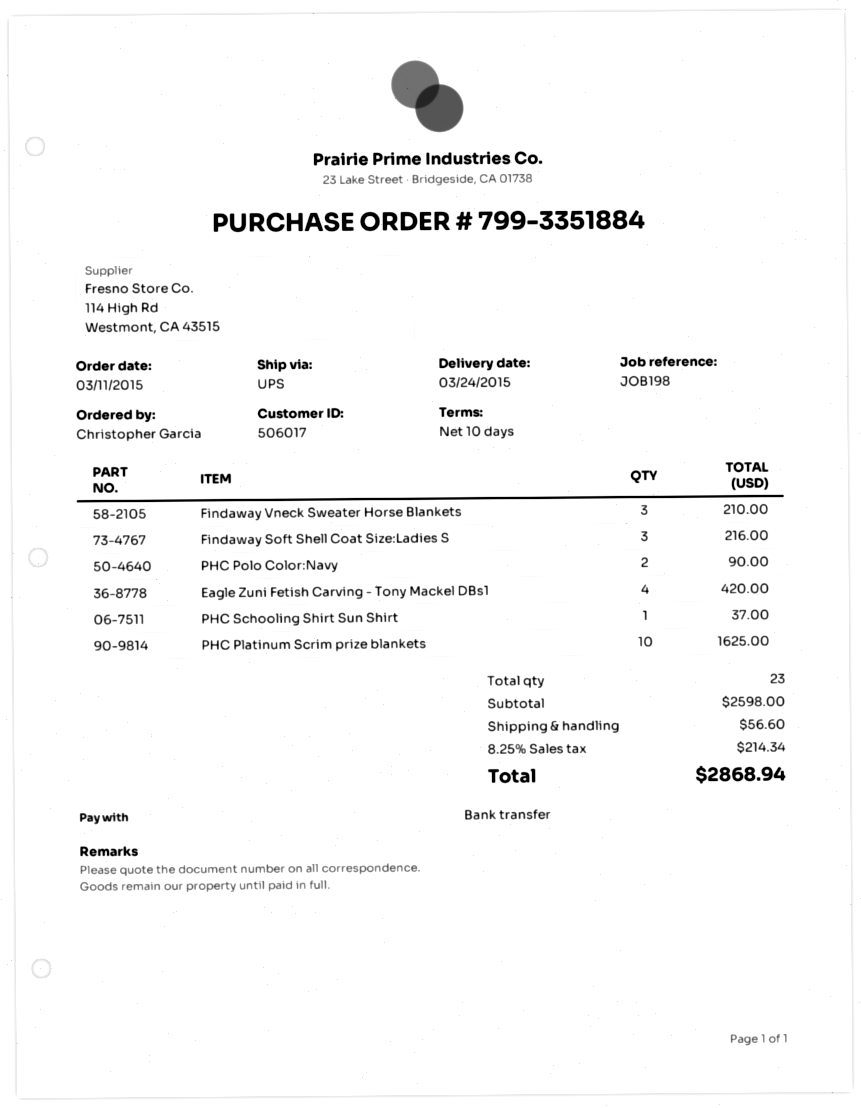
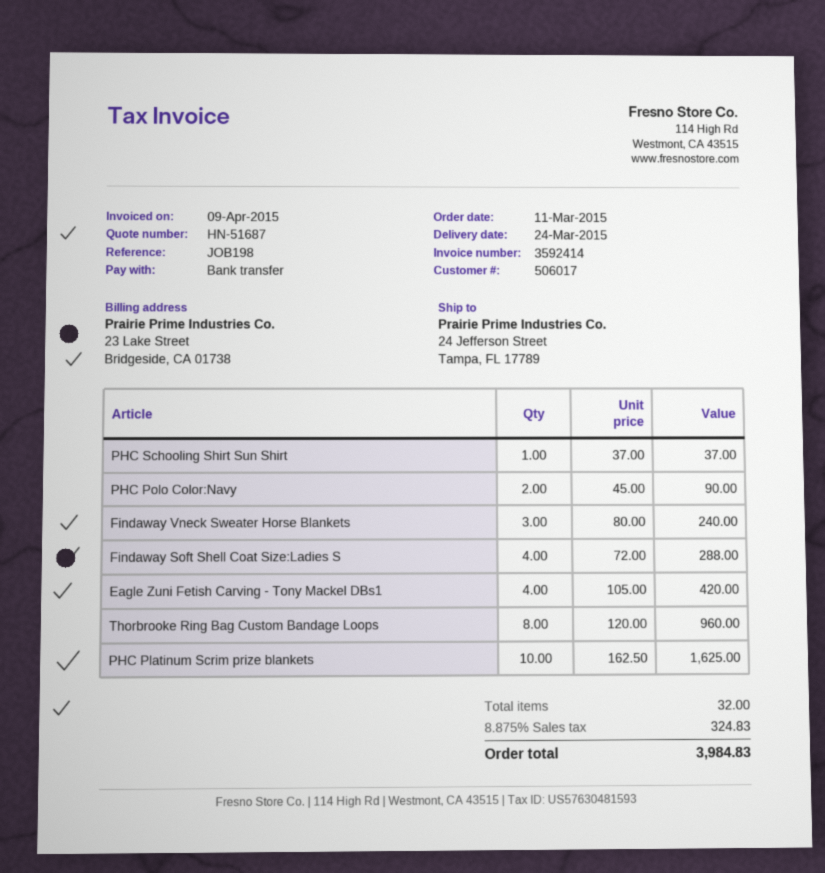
Findaway Vneck Sweater Horse Blankets: 3 for 210.00 -> 3 for 240.00
Findaway Soft Shell Coat Size:Ladies S: 3 for 216.00 -> 4 for 288.00
Thorbrooke Ring Bag Custom Bandage Loops: none -> 8 for 960.00
total quantity: 23 -> 32
shipping: 56.60 -> none
tax: 8.25% = 214.34 -> 8.875% = 324.83
total: 2868.94 -> 3984.83

